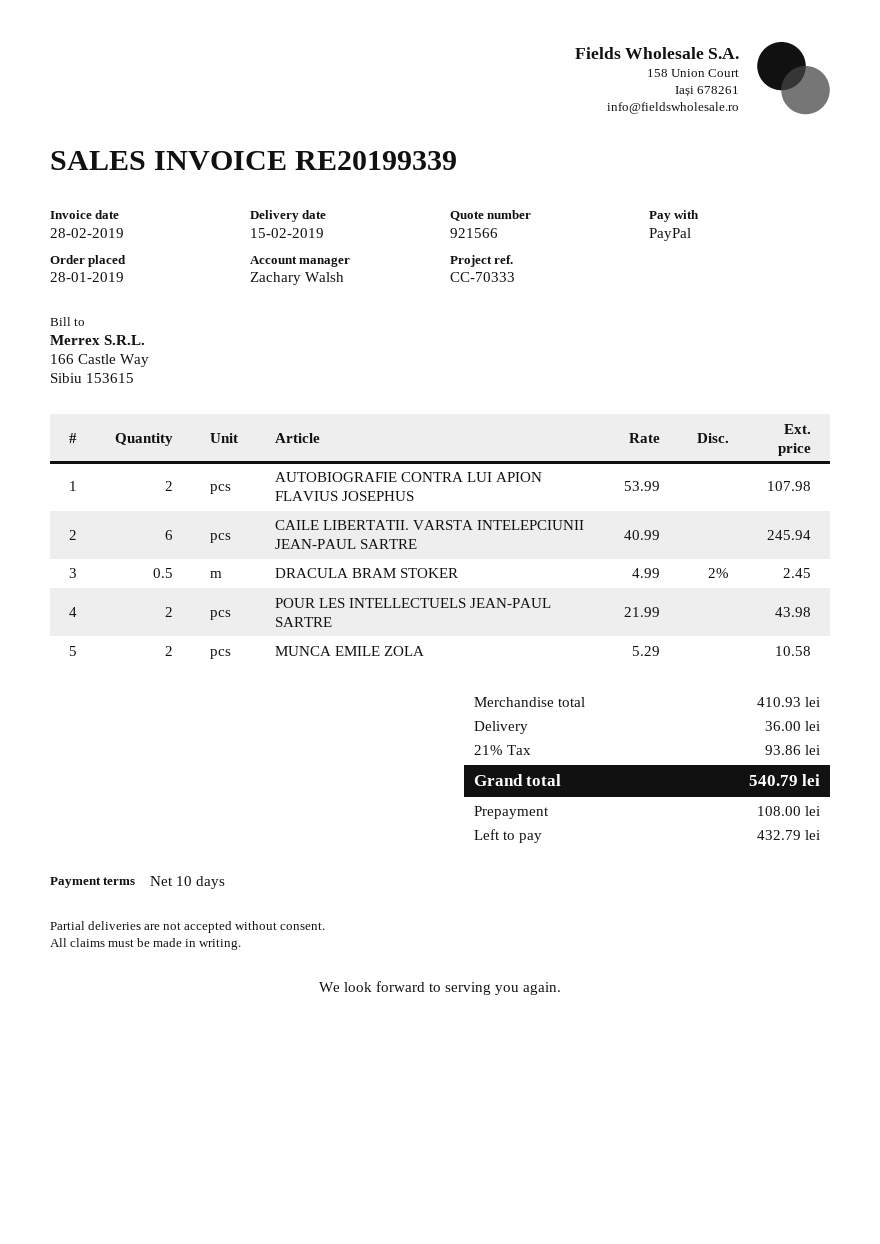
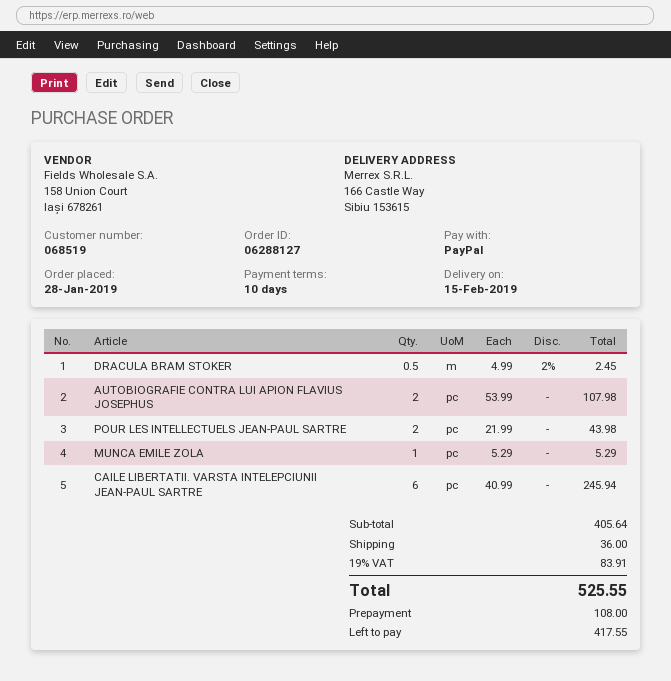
MUNCA EMILE ZOLA: 2 x 5.29 = 10.58 -> 1 x 5.29 = 5.29
subtotal: 410.93 -> 405.64
tax: 21% = 93.86 -> 19% = 83.91
total: 540.79 -> 525.55
balance: 432.79 -> 417.55

